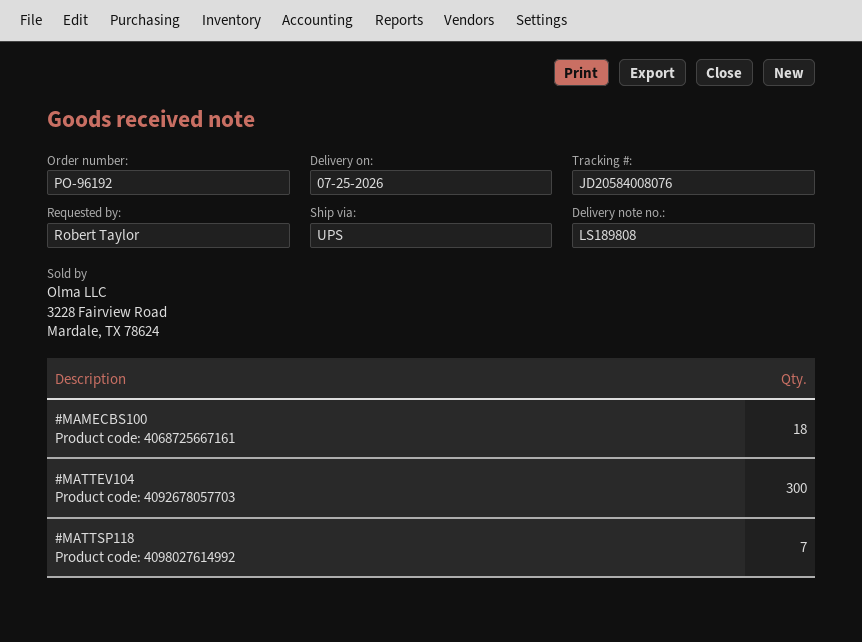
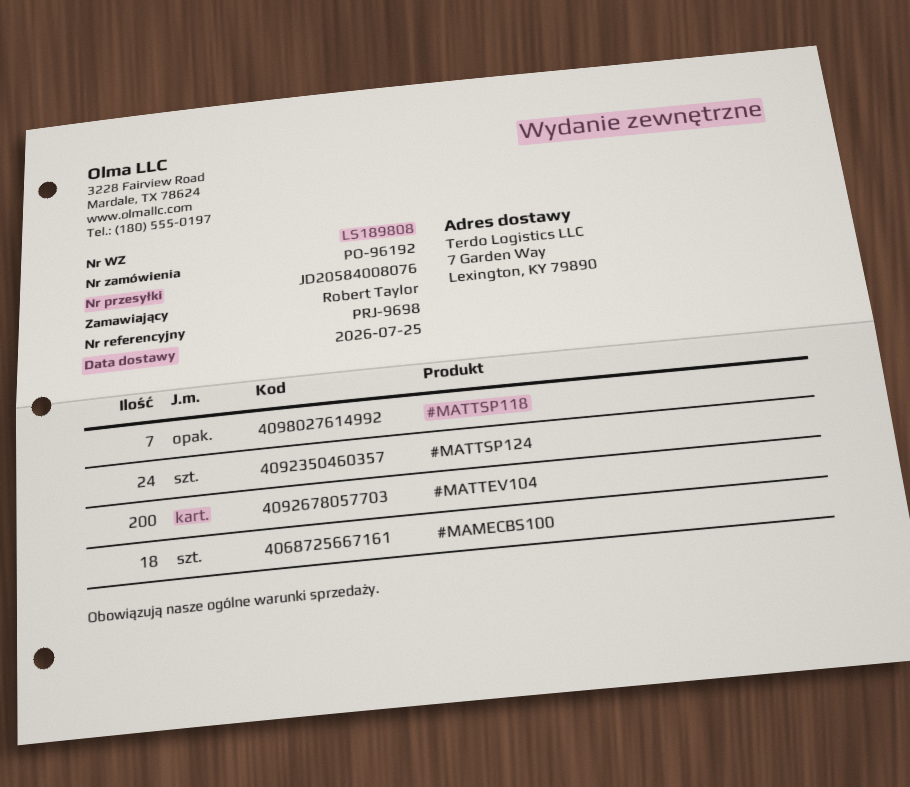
#MATTEV104: 300 -> 200
#MATTSP124: none -> 24

